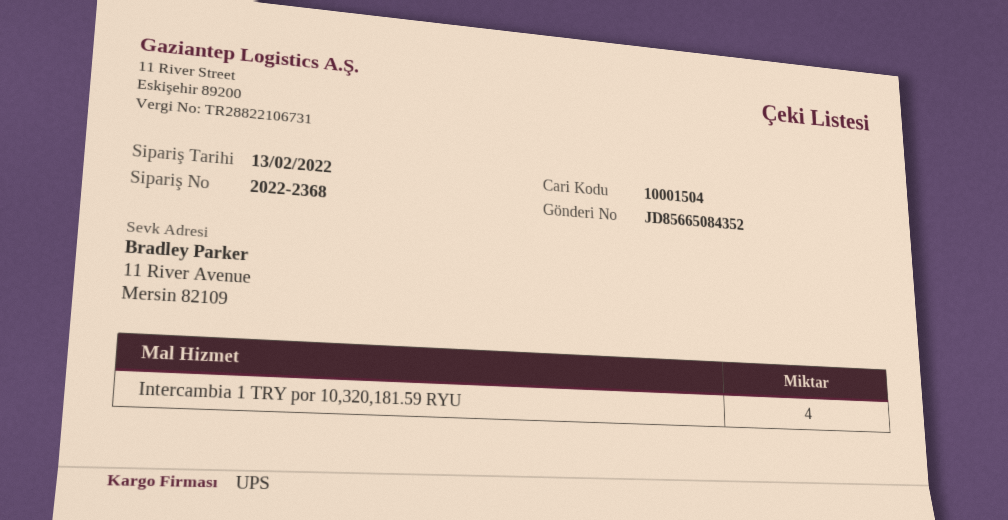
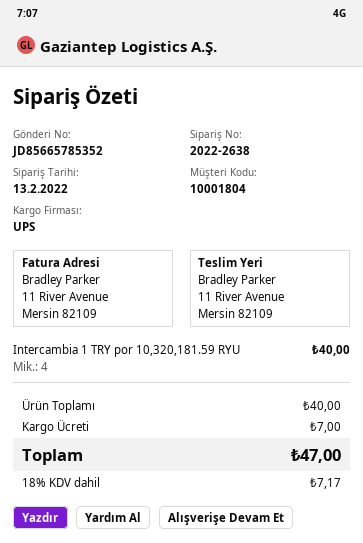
order number: 2022-2368 -> 2022-2638
customer number: 10001504 -> 10001804
tracking number: JD85665084352 -> JD85665785352

